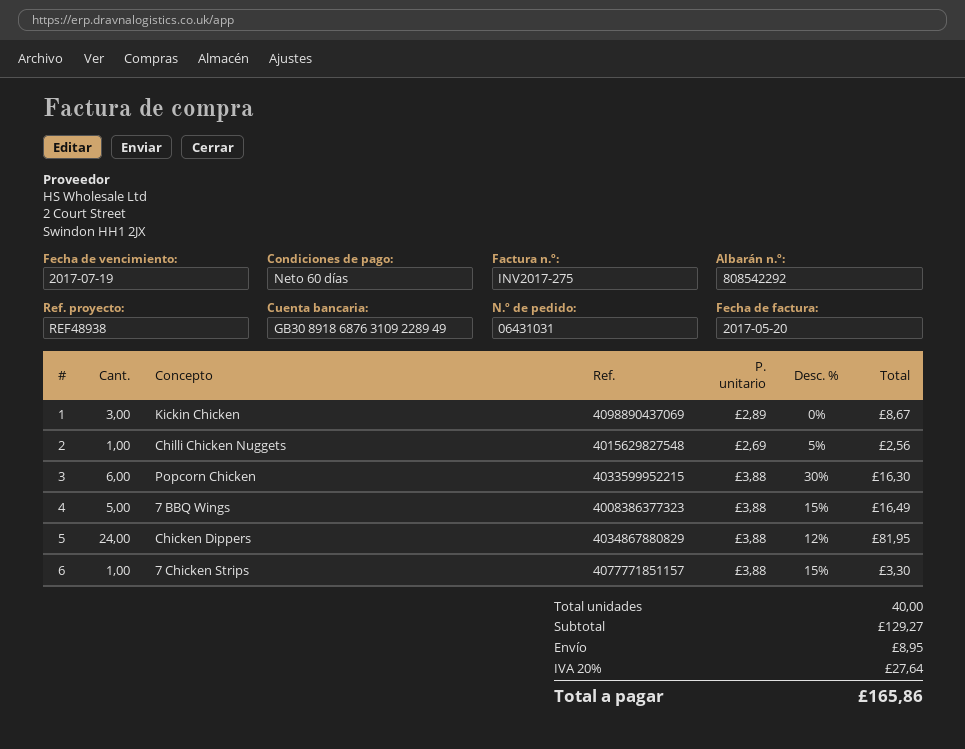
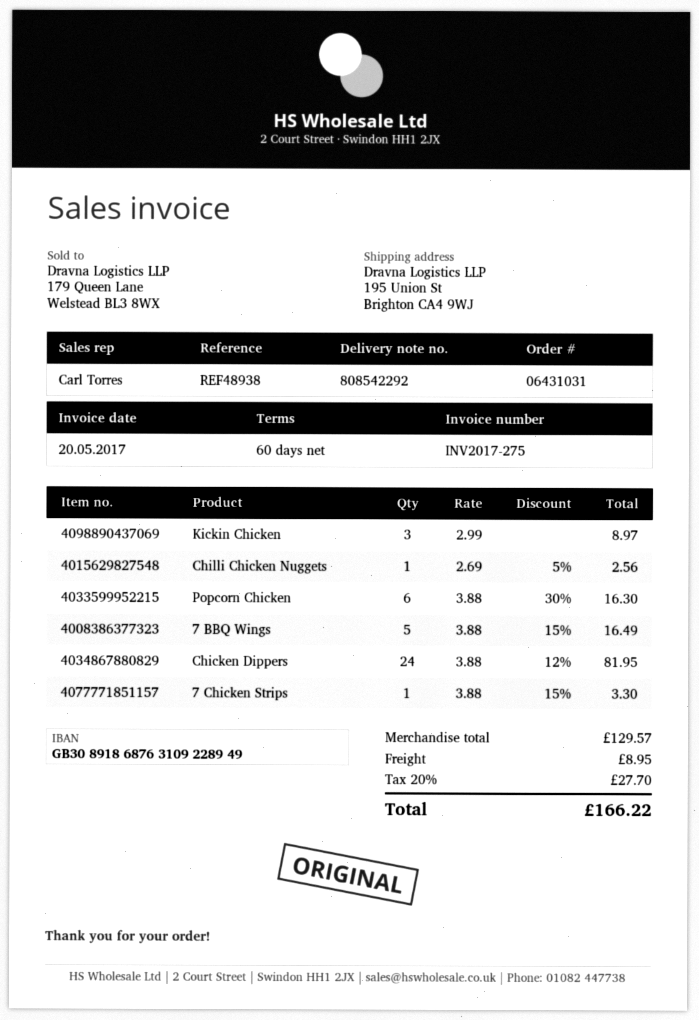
Kickin Chicken: 3 x 2.89 = 8.67 -> 3 x 2.99 = 8.97
subtotal: 129.27 -> 129.57
tax: 20% = 27.64 -> 20% = 27.70
total: 165.86 -> 166.22

